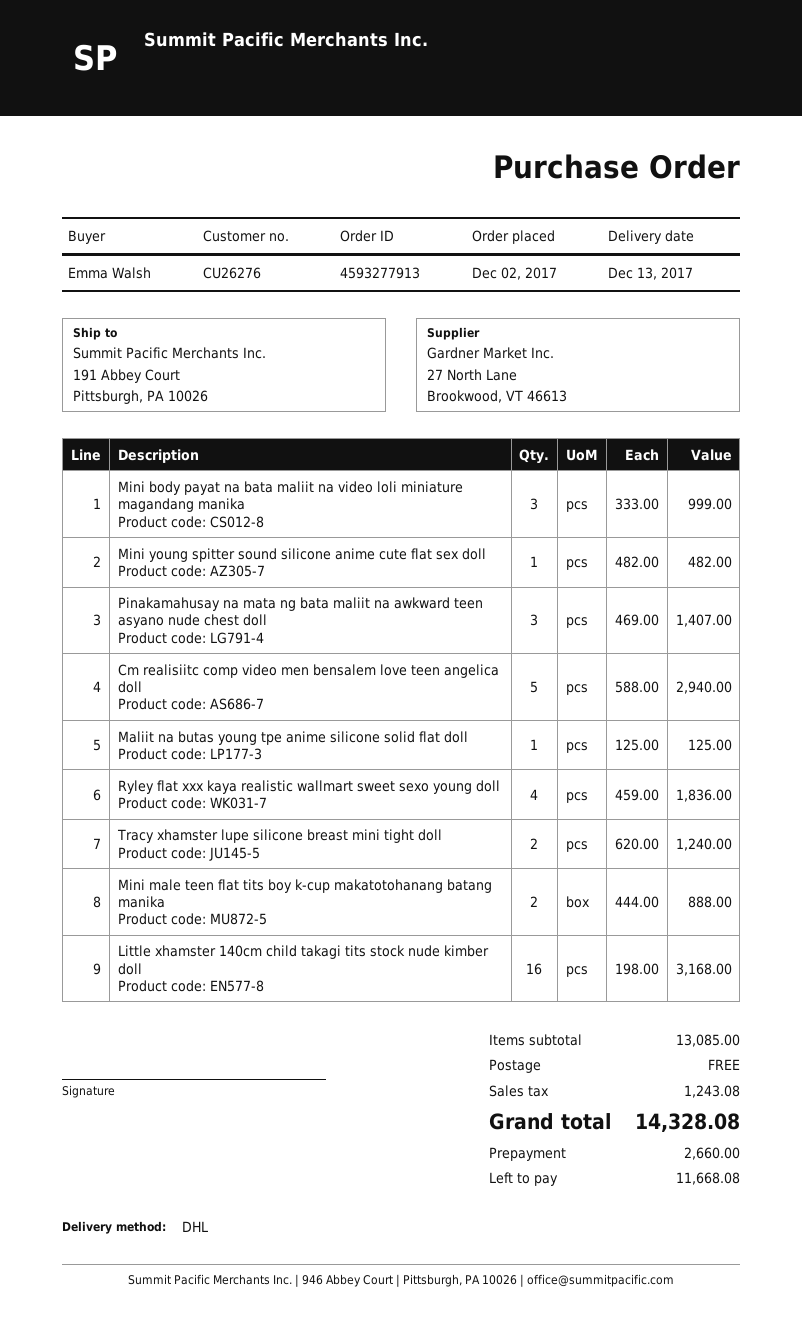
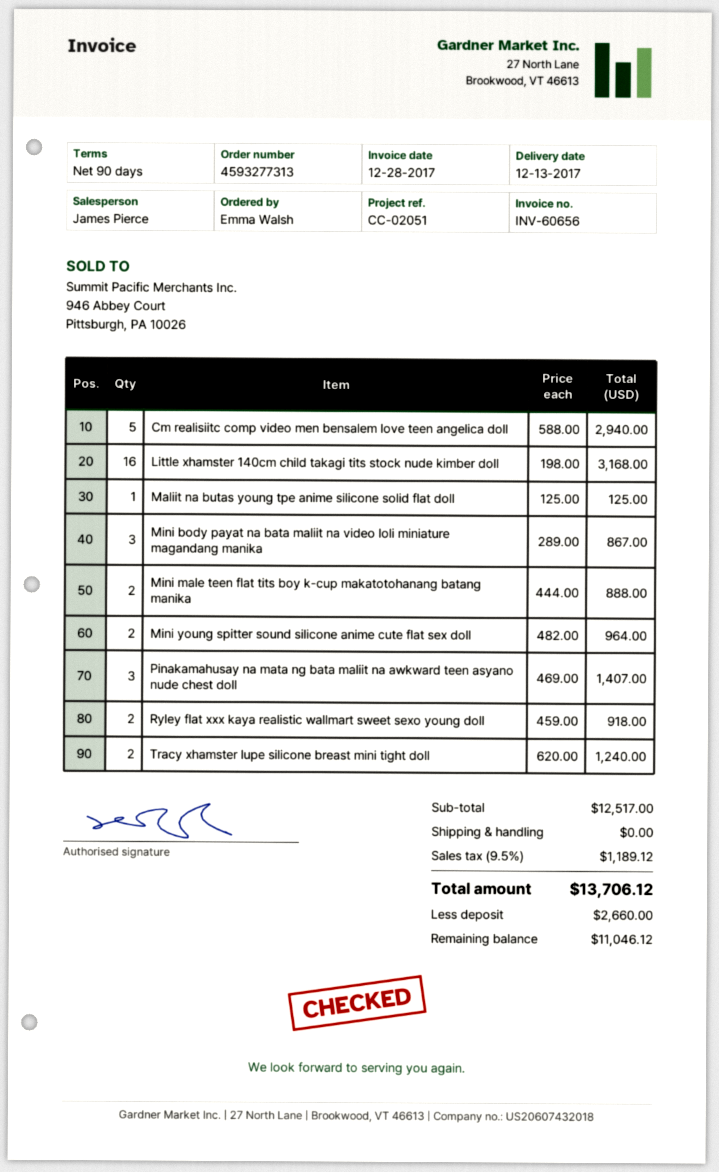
order number: 4593277913 -> 4593277313
Mini body payat na bata maliit na video loli miniature magandang manika: 3 x 333.00 = 999.00 -> 3 x 289.00 = 867.00
Mini young spitter sound silicone anime cute flat sex doll: 1 x 482.00 = 482.00 -> 2 x 482.00 = 964.00
Ryley flat xxx kaya realistic wallmart sweet sexo young doll: 4 x 459.00 = 1836.00 -> 2 x 459.00 = 918.00
subtotal: 13085.00 -> 12517.00
tax: 1243.08 -> 1189.12
total: 14328.08 -> 13706.12
balance: 11668.08 -> 11046.12

